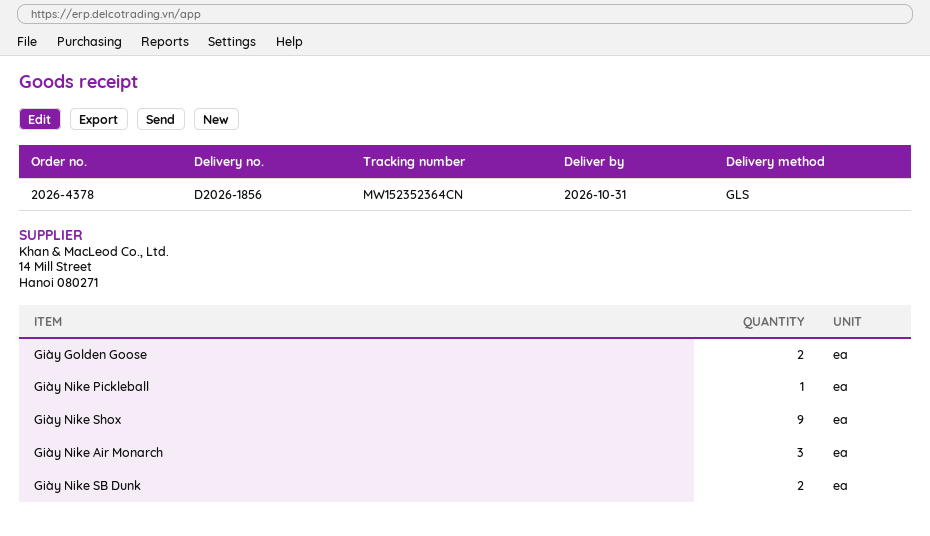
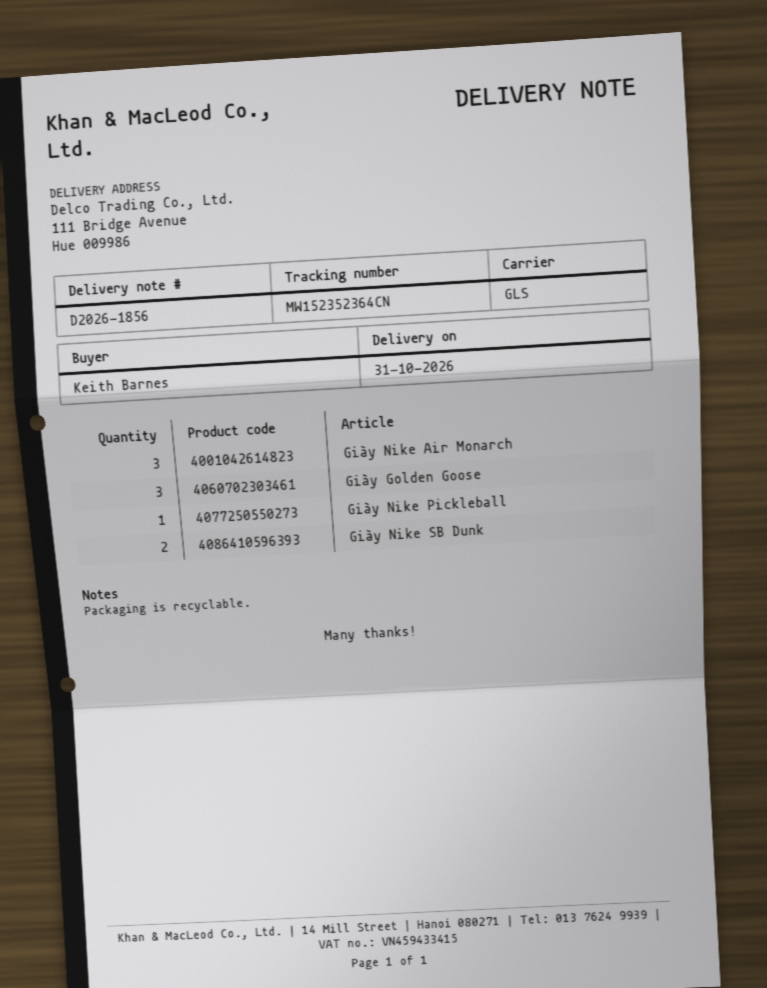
Giày Golden Goose: 2 -> 3
Giày Nike Shox: 9 -> none

